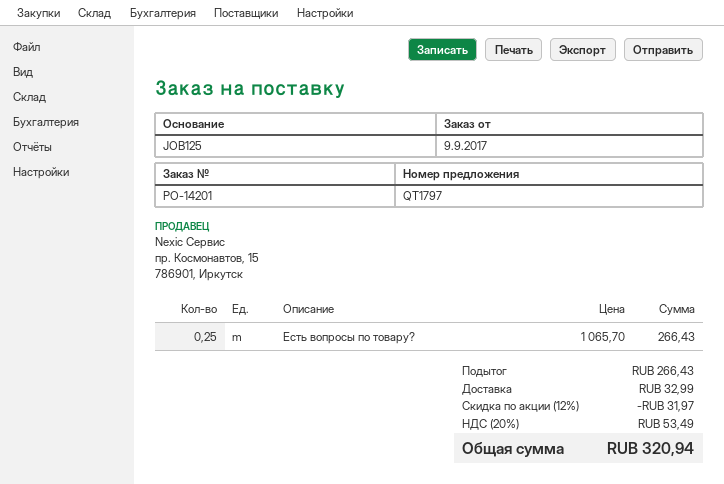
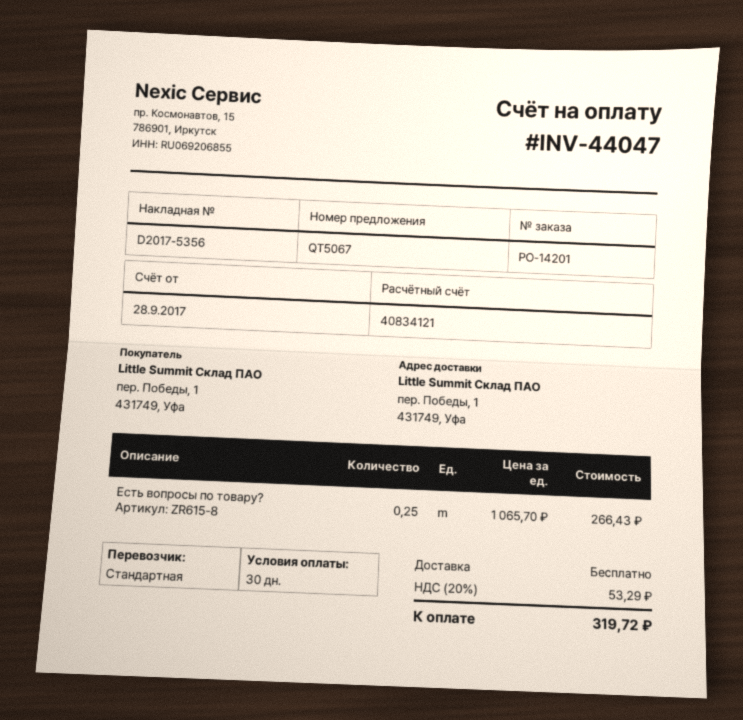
quote number: QT1797 -> QT5067
discount: 12% = 31.97 -> none
shipping: 32.99 -> 0.00
tax: 20% = 53.49 -> 20% = 53.29
total: 320.94 -> 319.72

